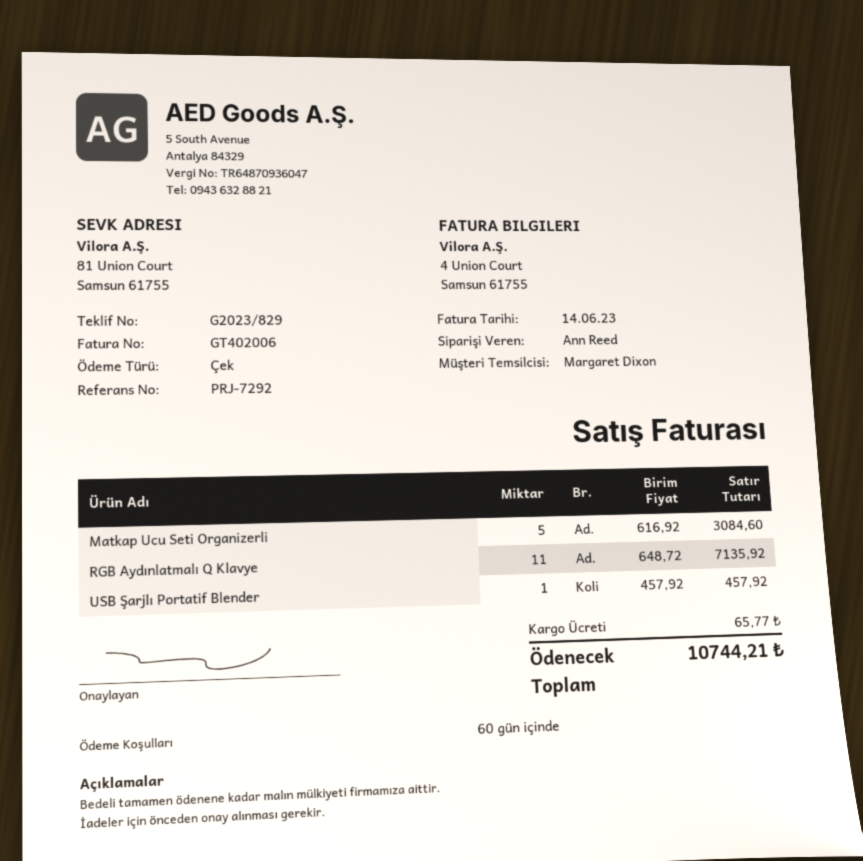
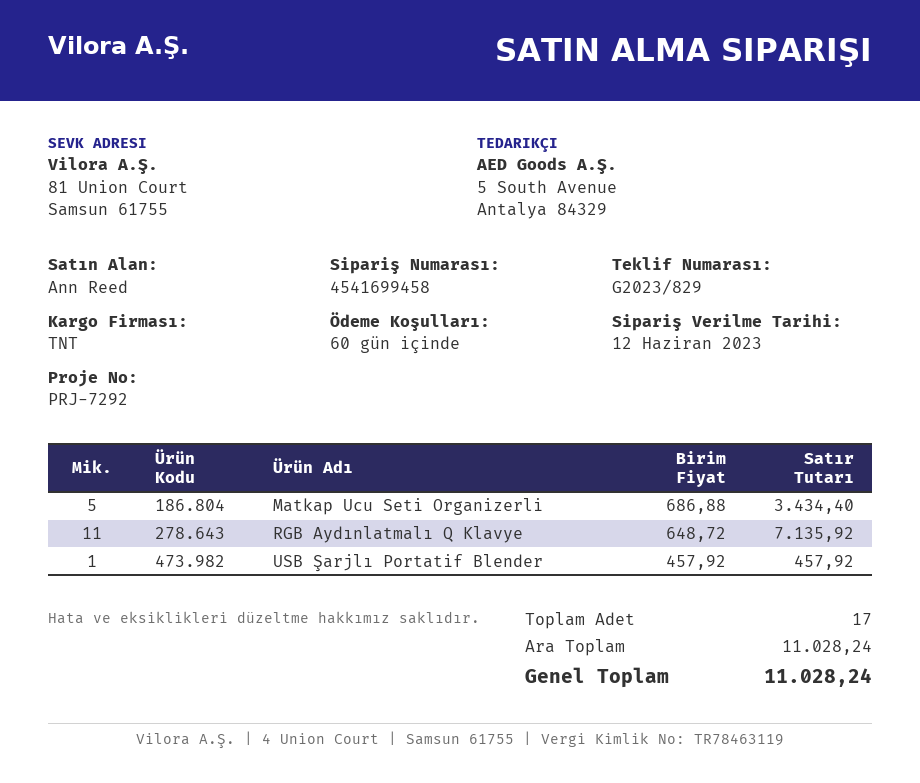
Matkap Ucu Seti Organizerli: 5 x 616.92 = 3084.60 -> 5 x 686.88 = 3434.40
shipping: 65.77 -> none
total: 10744.21 -> 11028.24

